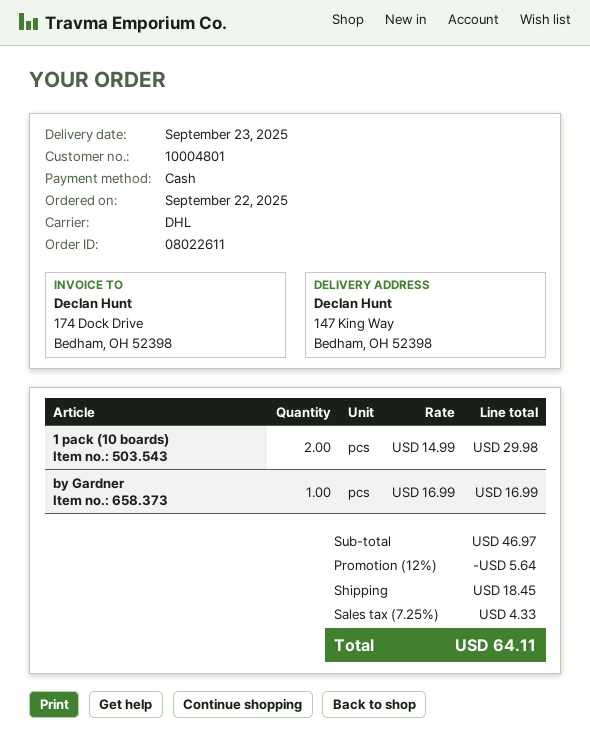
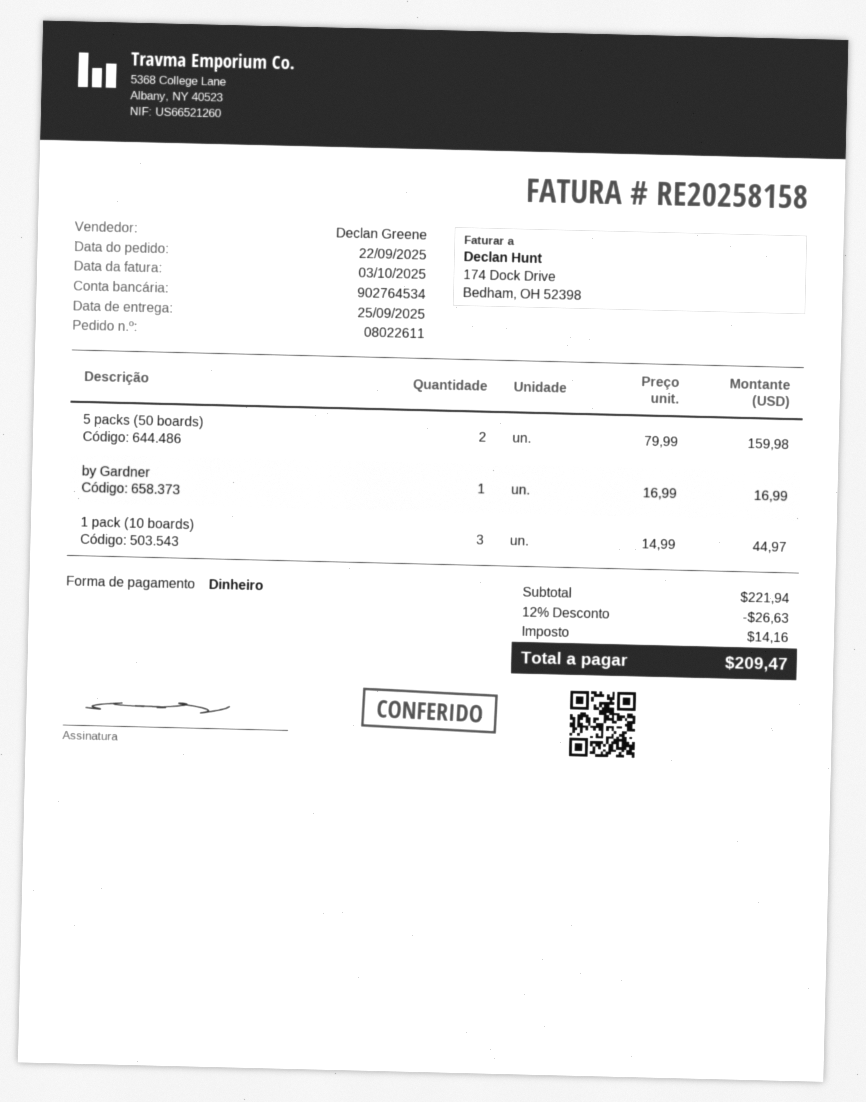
delivery date: 2025-09-23 -> 2025-09-25
1 pack (10 boards): 2 x 14.99 = 29.98 -> 3 x 14.99 = 44.97
5 packs (50 boards): none -> 2 x 79.99 = 159.98
subtotal: 46.97 -> 221.94
discount: 12% = 5.64 -> 12% = 26.63
shipping: 18.45 -> none
tax: 4.33 -> 14.16
total: 64.11 -> 209.47

